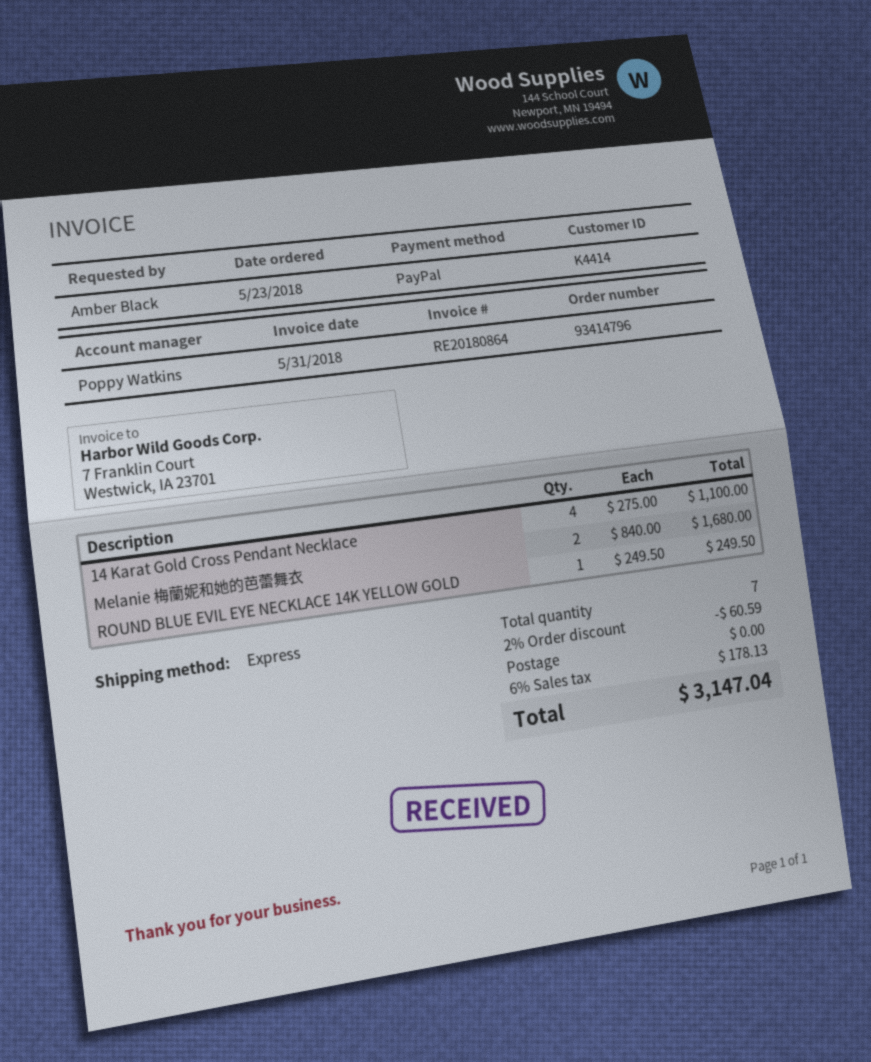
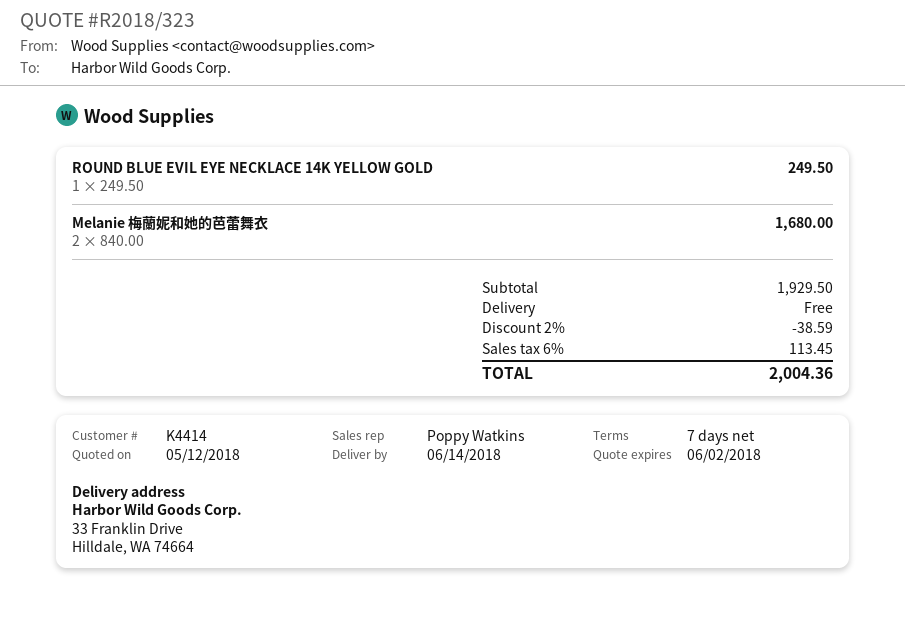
14 Karat Gold Cross Pendant Necklace: 4 x 275.00 = 1100.00 -> none
discount: 2% = 60.59 -> 2% = 38.59
tax: 6% = 178.13 -> 6% = 113.45
total: 3147.04 -> 2004.36

